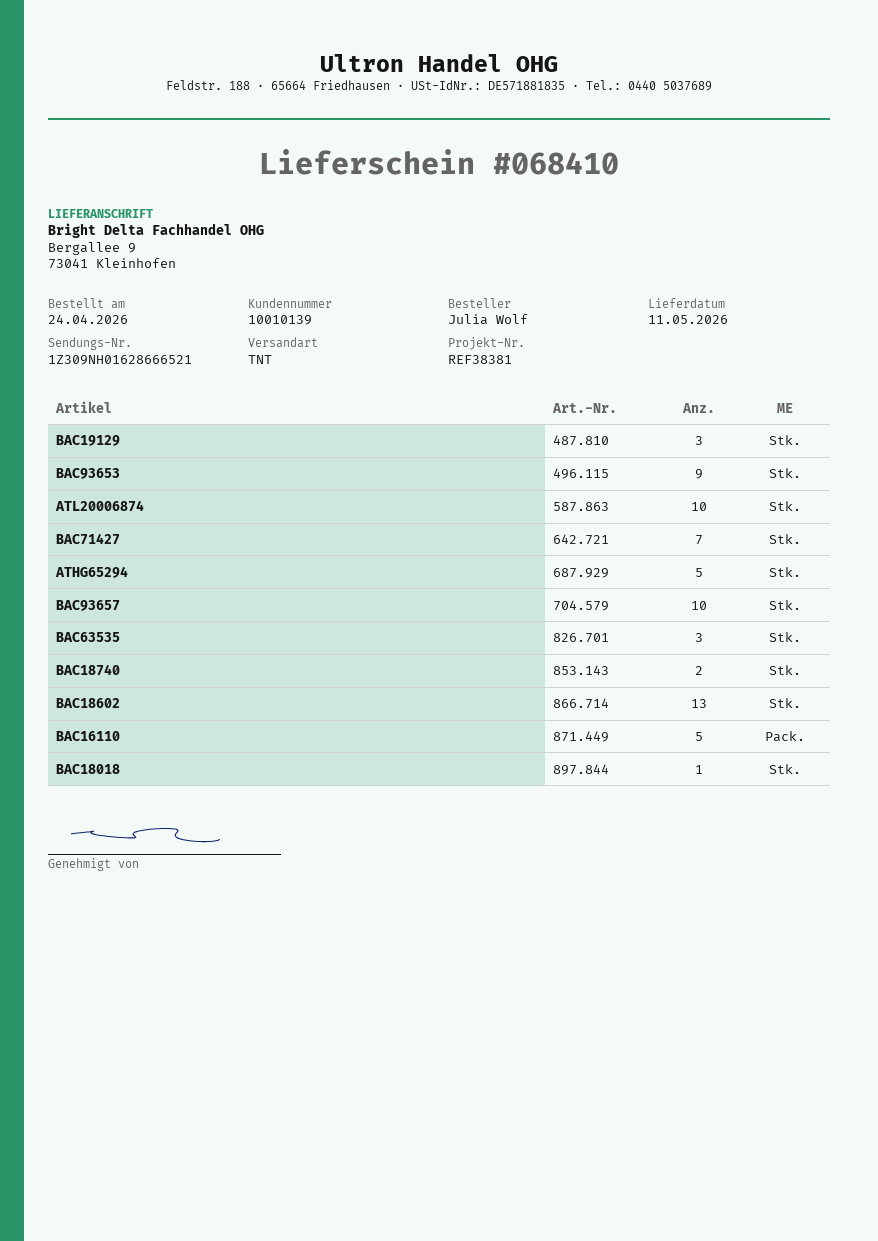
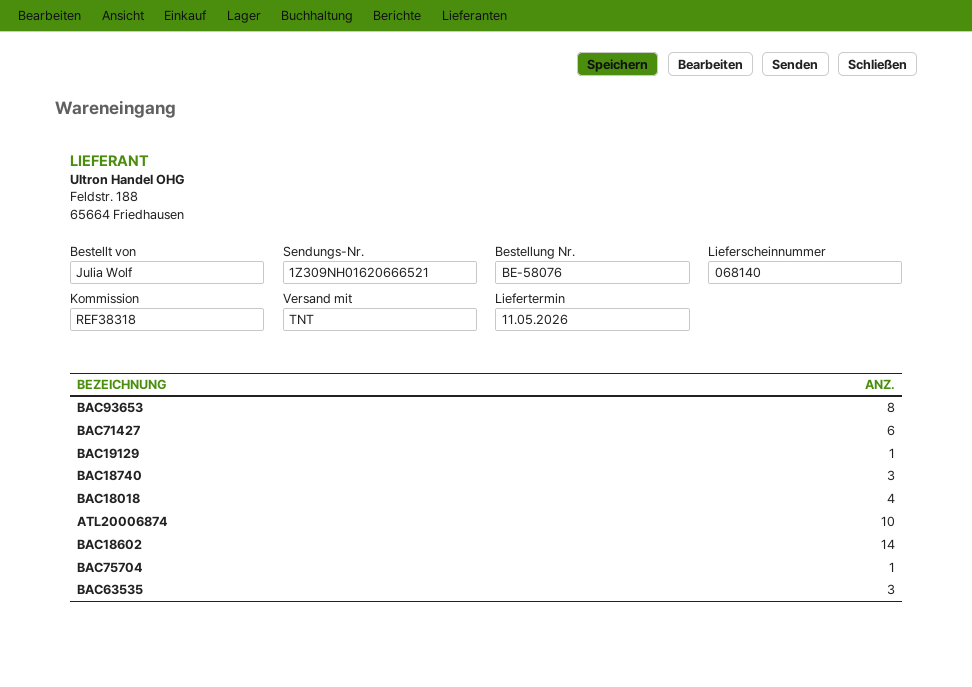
delivery note number: 068410 -> 068140
reference: REF38381 -> REF38318
tracking number: 1Z309NH01628666521 -> 1Z309NH01620666521
BAC19129: 3 -> 1
BAC93653: 9 -> 8
BAC71427: 7 -> 6
ATHG65294: 5 -> none
BAC93657: 10 -> none
BAC18740: 2 -> 3
BAC18602: 13 -> 14
BAC16110: 5 -> none
BAC18018: 1 -> 4
BAC75704: none -> 1

